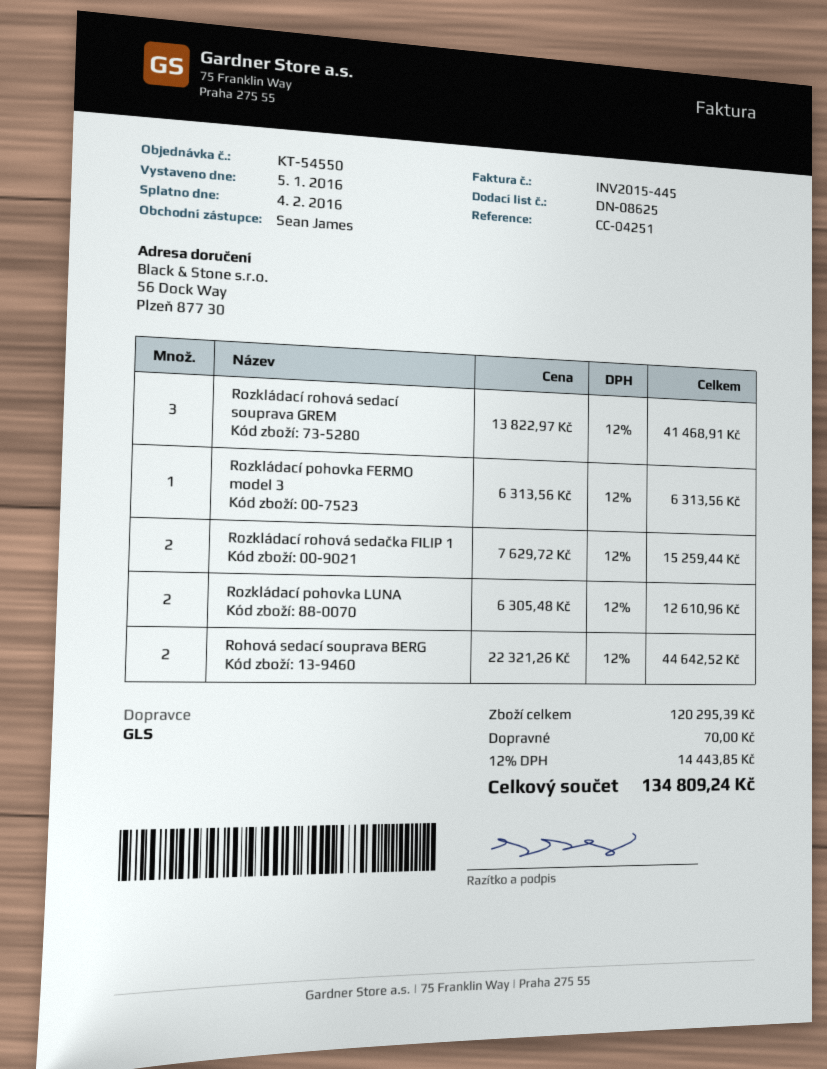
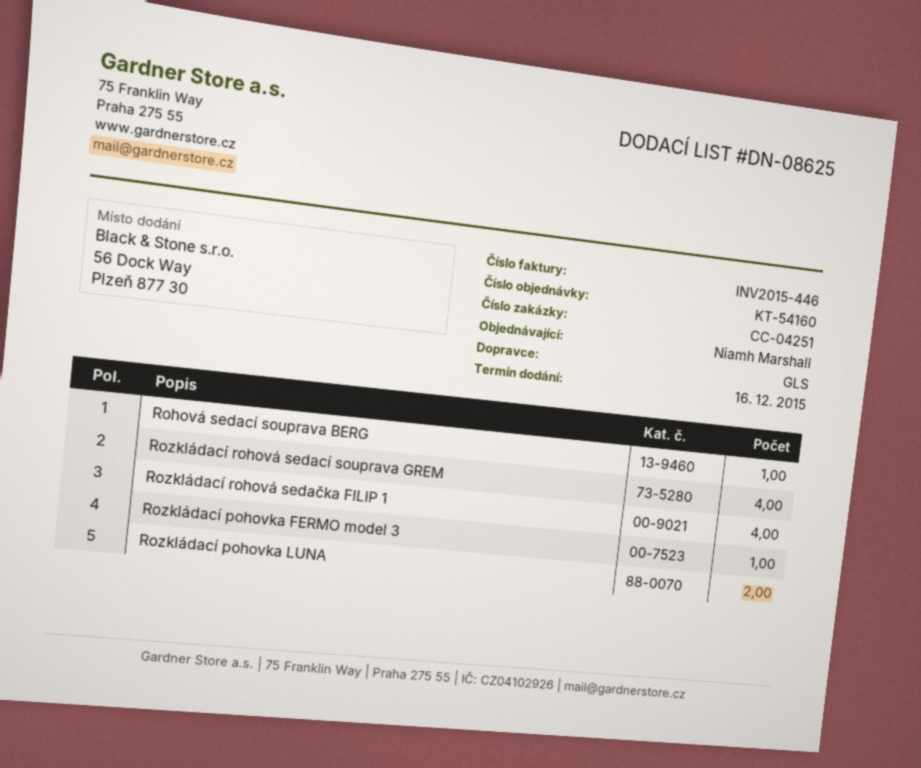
order number: KT-54550 -> KT-54160
invoice number: INV2015-445 -> INV2015-446
Rozkládací rohová sedací souprava GREM: 3 -> 4
Rozkládací rohová sedačka FILIP 1: 2 -> 4
Rohová sedací souprava BERG: 2 -> 1

